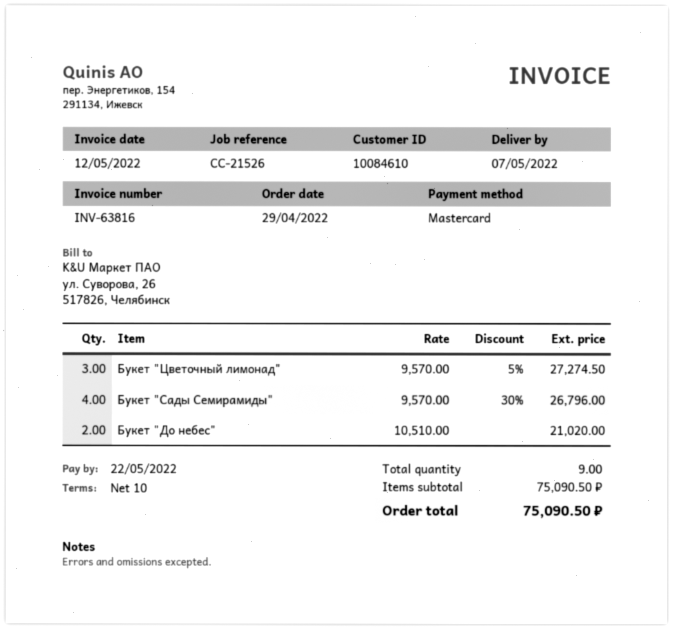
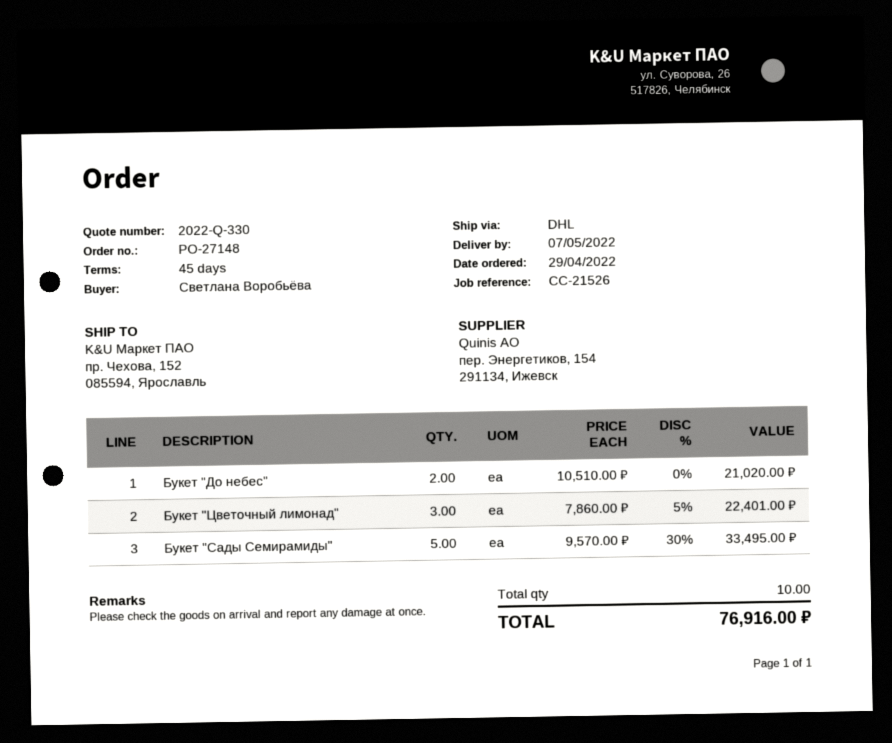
payment terms: 10 days -> 45 days
Букет "Цветочный лимонад": 3 x 9570.00 - 5% = 27274.50 -> 3 x 7860.00 - 5% = 22401.00
Букет "Сады Семирамиды": 4 x 9570.00 - 30% = 26796.00 -> 5 x 9570.00 - 30% = 33495.00
total quantity: 9 -> 10
total: 75090.50 -> 76916.00

